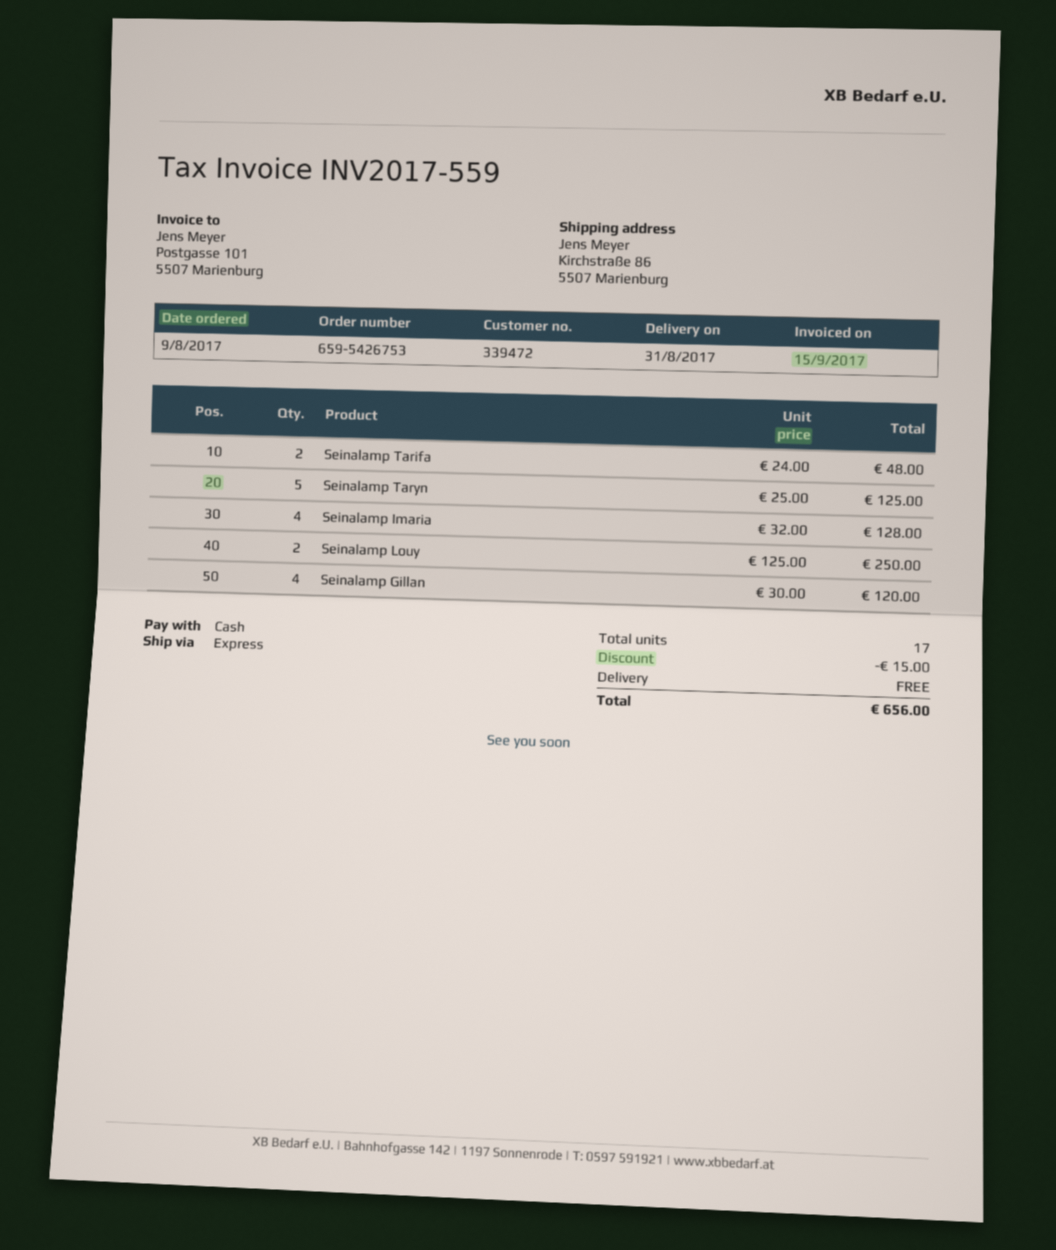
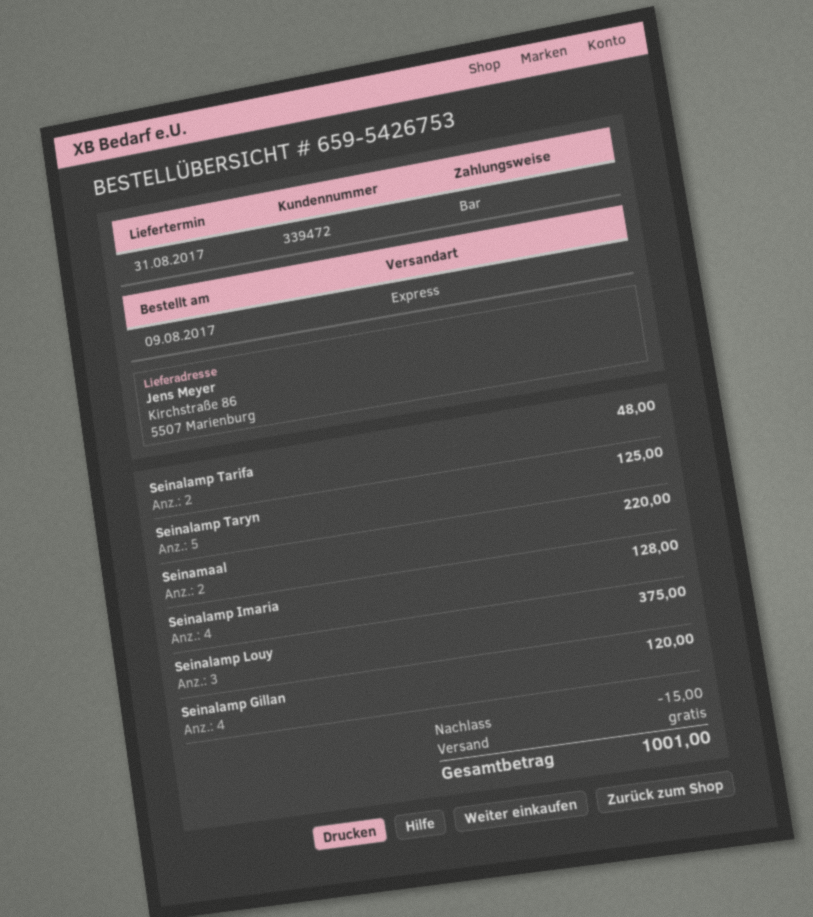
Seinalamp Louy: 2 for 250.00 -> 3 for 375.00
Seinamaal: none -> 2 for 220.00
total: 656.00 -> 1001.00

